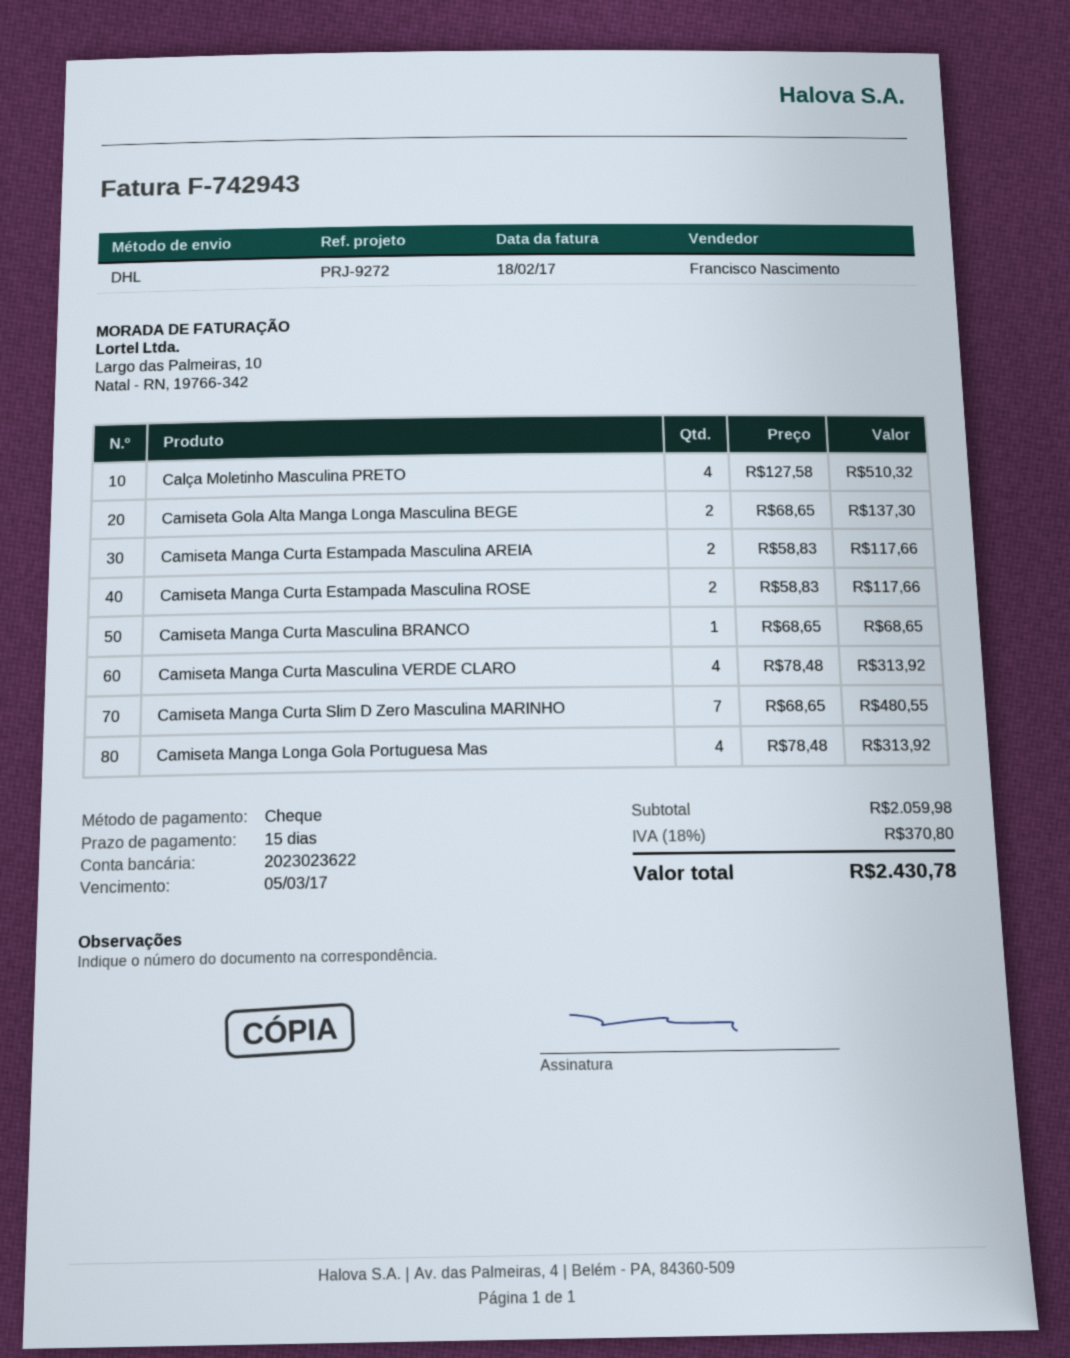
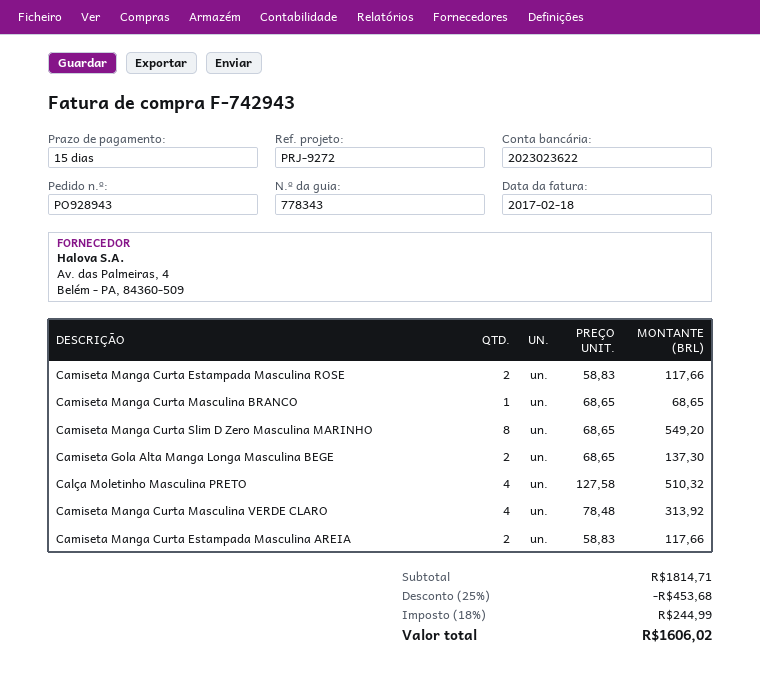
Camiseta Manga Curta Slim D Zero Masculina MARINHO: 7 x 68.65 = 480.55 -> 8 x 68.65 = 549.20
Camiseta Manga Longa Gola Portuguesa Mas: 4 x 78.48 = 313.92 -> none
subtotal: 2059.98 -> 1814.71
discount: none -> 25% = 453.68
tax: 18% = 370.80 -> 18% = 244.99
total: 2430.78 -> 1606.02

